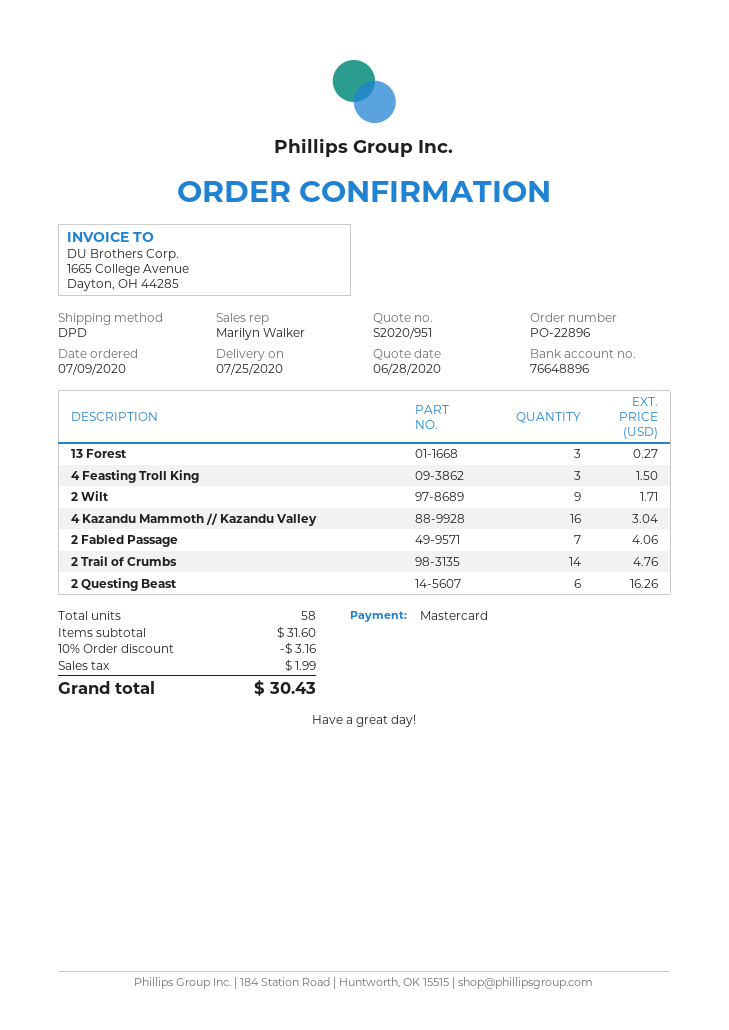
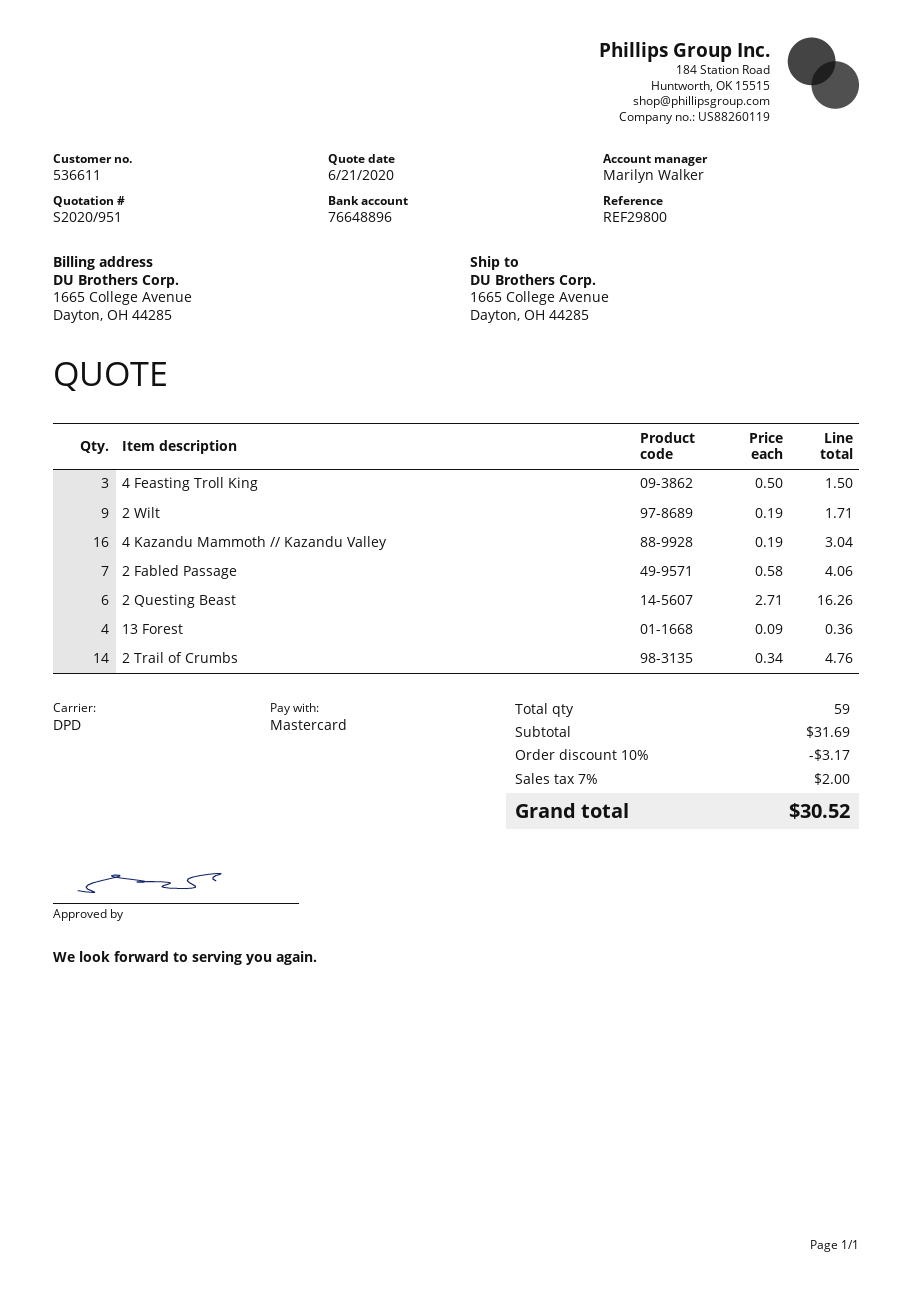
quote date: 2020-06-28 -> 2020-06-21
13 Forest: 3 for 0.27 -> 4 for 0.36
total quantity: 58 -> 59
subtotal: 31.60 -> 31.69
discount: 10% = 3.16 -> 10% = 3.17
tax: 1.99 -> 2.00
total: 30.43 -> 30.52

